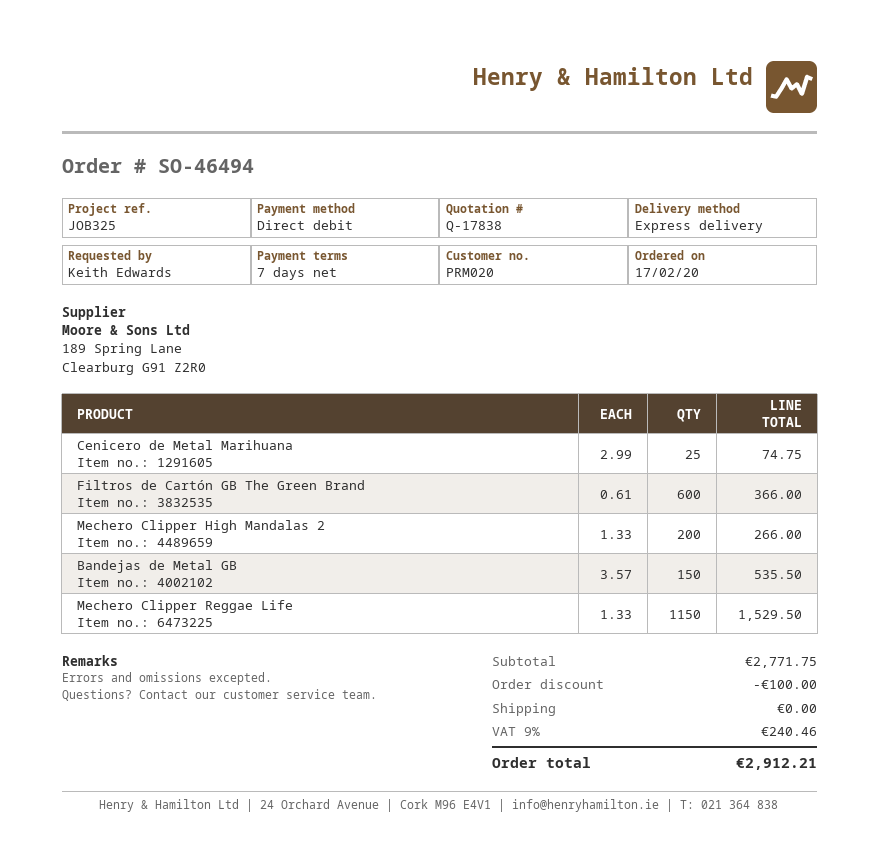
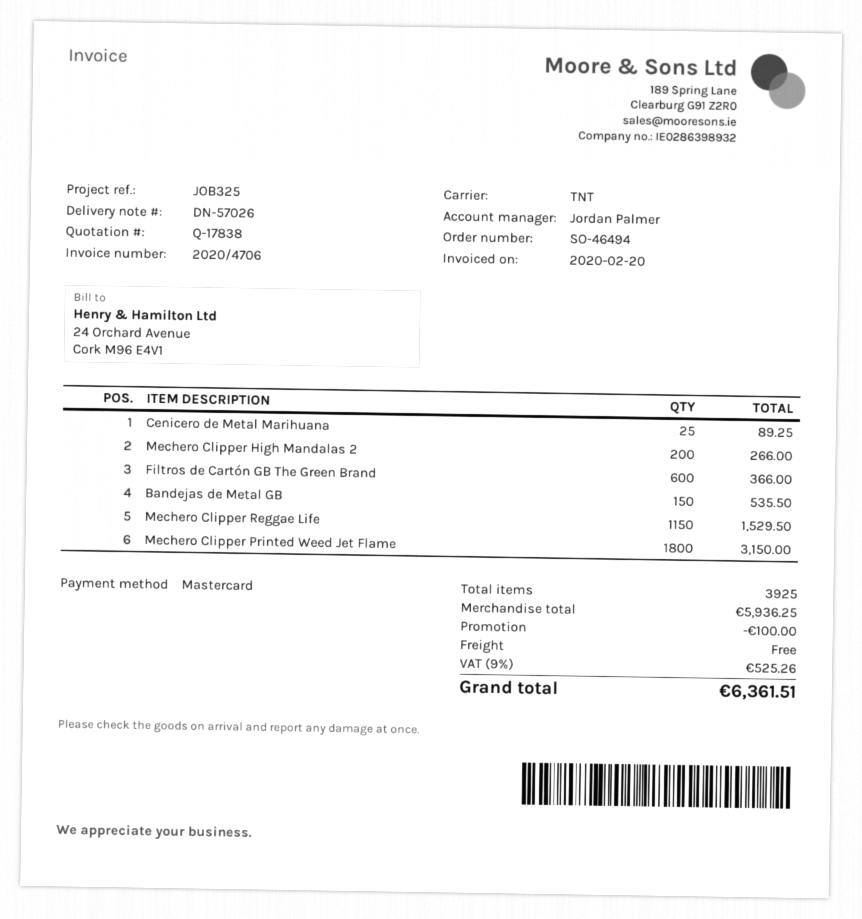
payment method: direct debit -> Mastercard
shipping method: express -> TNT
Cenicero de Metal Marihuana: 25 for 74.75 -> 25 for 89.25
Mechero Clipper Printed Weed Jet Flame: none -> 1800 for 3150.00
subtotal: 2771.75 -> 5936.25
tax: 9% = 240.46 -> 9% = 525.26
total: 2912.21 -> 6361.51

